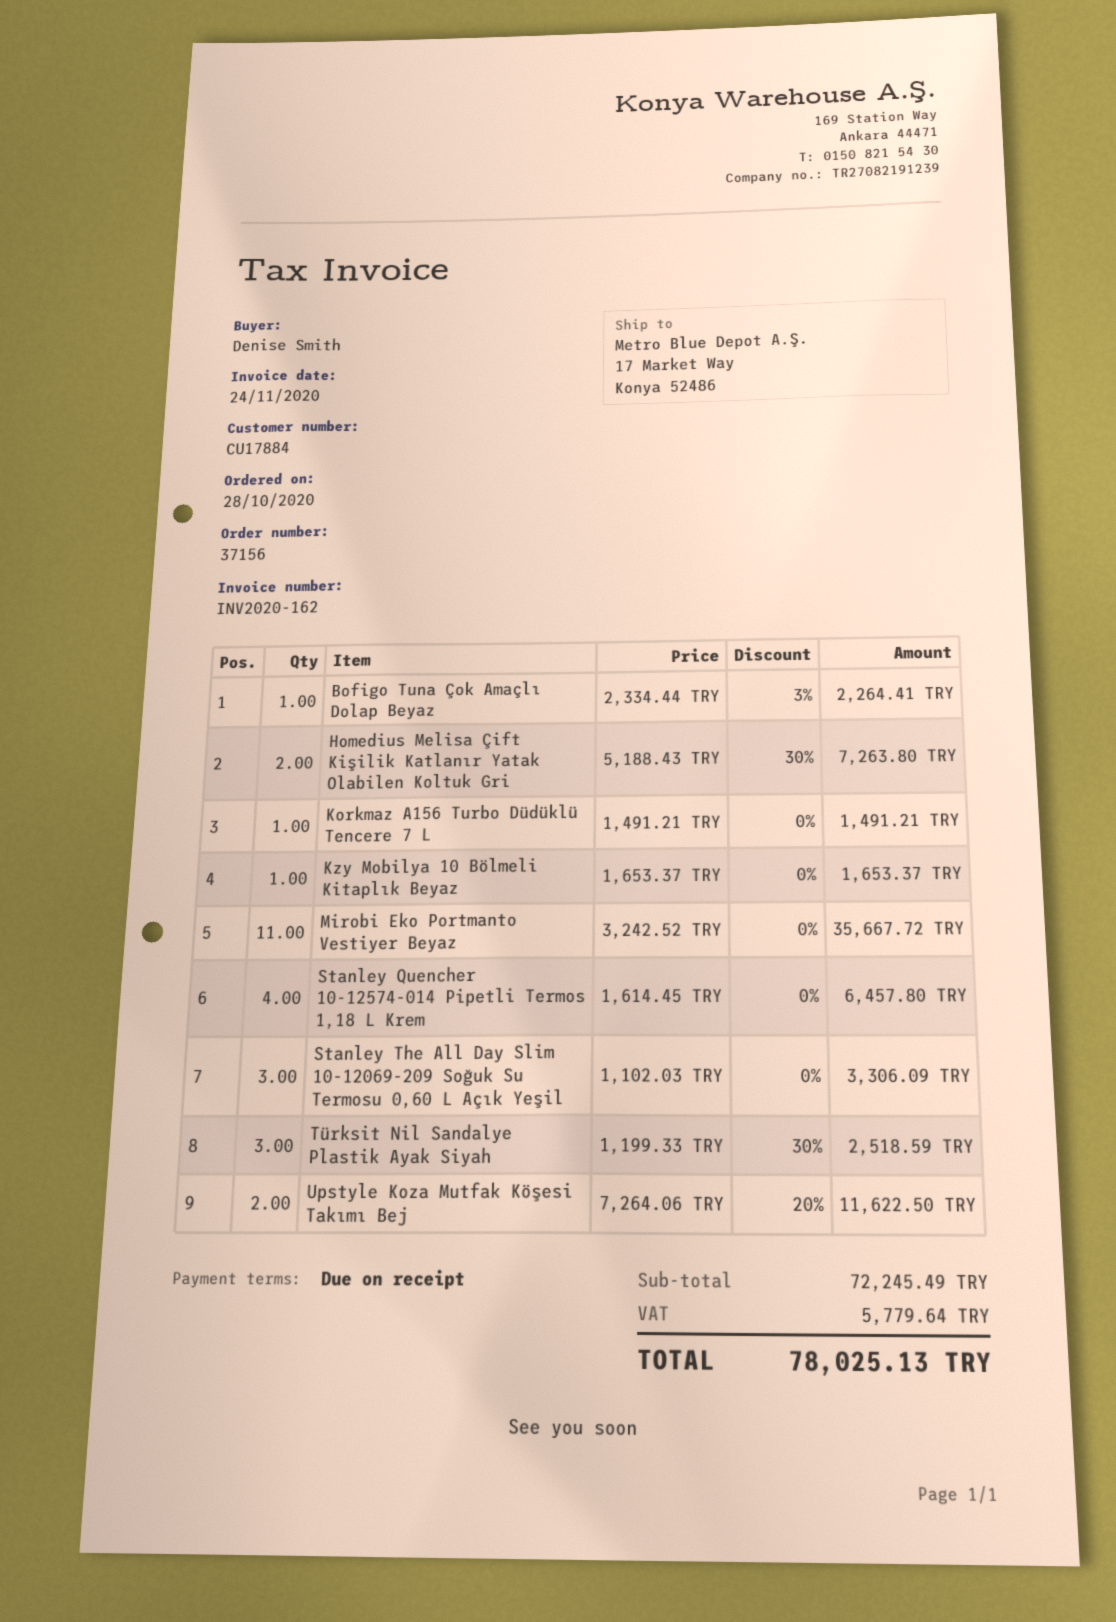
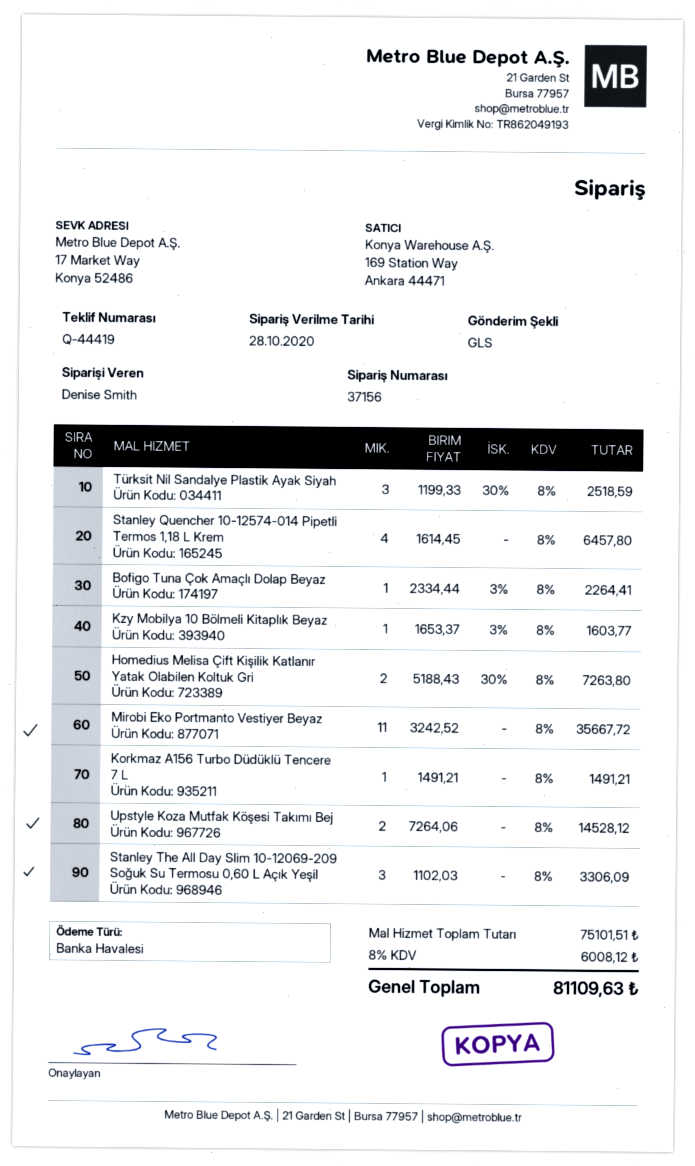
Kzy Mobilya 10 Bölmeli Kitaplık Beyaz: 1 x 1653.37 = 1653.37 -> 1 x 1653.37 - 3% = 1603.77
Upstyle Koza Mutfak Köşesi Takımı Bej: 2 x 7264.06 - 20% = 11622.50 -> 2 x 7264.06 = 14528.12
subtotal: 72245.49 -> 75101.51
tax: 5779.64 -> 6008.12
total: 78025.13 -> 81109.63

